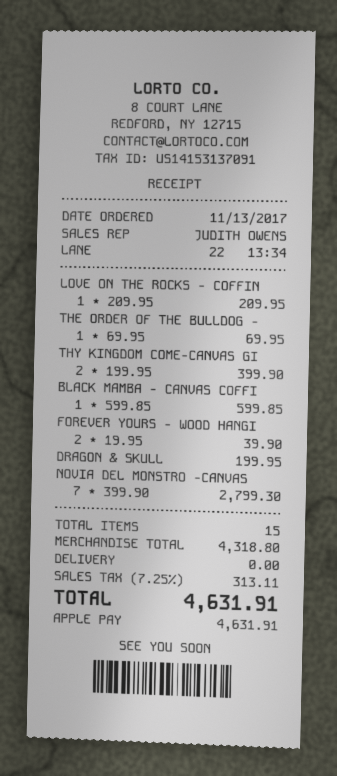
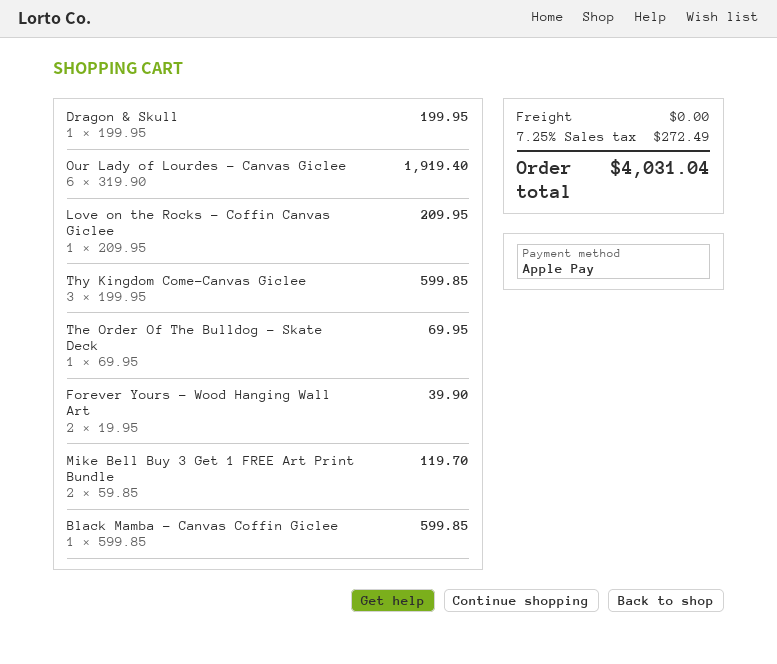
THY KINGDOM COME-CANVAS GI: 2 x 199.95 = 399.90 -> 3 x 199.95 = 599.85
NOVIA DEL MONSTRO -CANVAS: 7 x 399.90 = 2799.30 -> none
Our Lady of Lourdes - Canvas Giclee: none -> 6 x 319.90 = 1919.40
Mike Bell Buy 3 Get 1 FREE Art Print Bundle: none -> 2 x 59.85 = 119.70
tax: 7.25% = 313.11 -> 7.25% = 272.49
total: 4631.91 -> 4031.04

